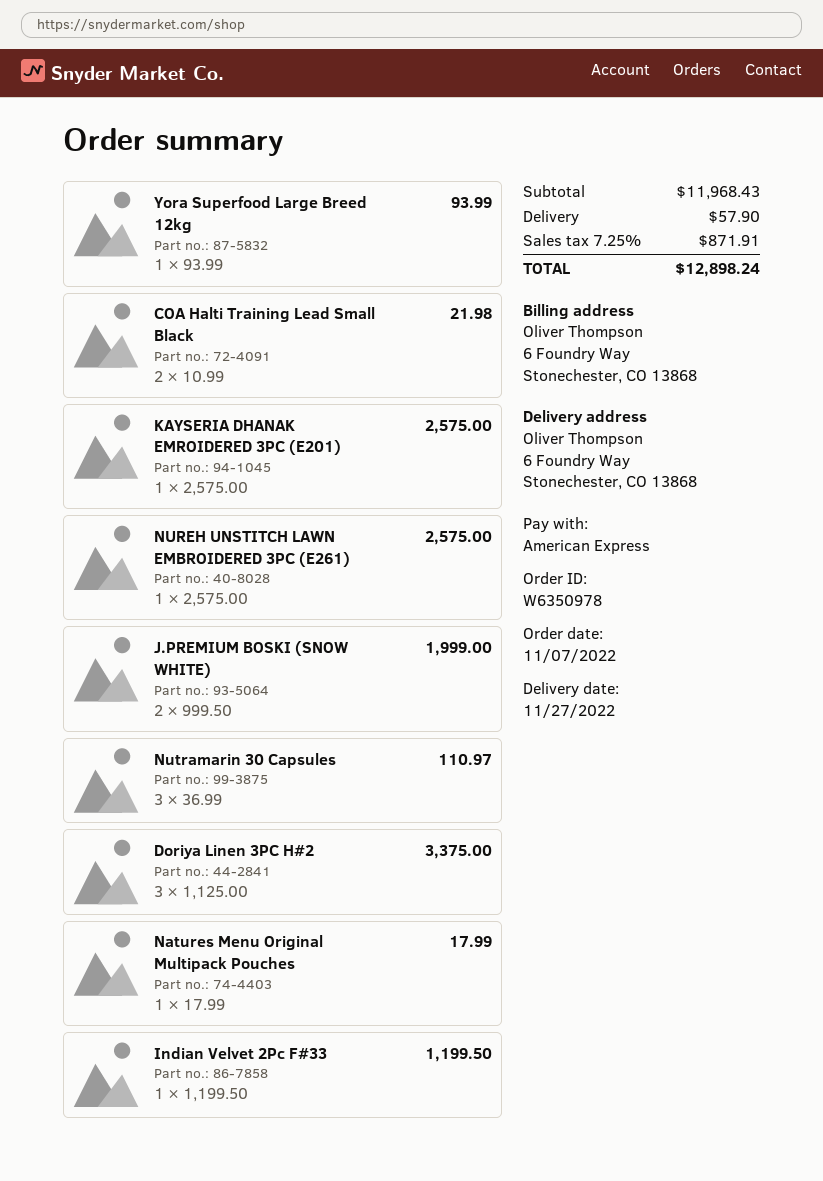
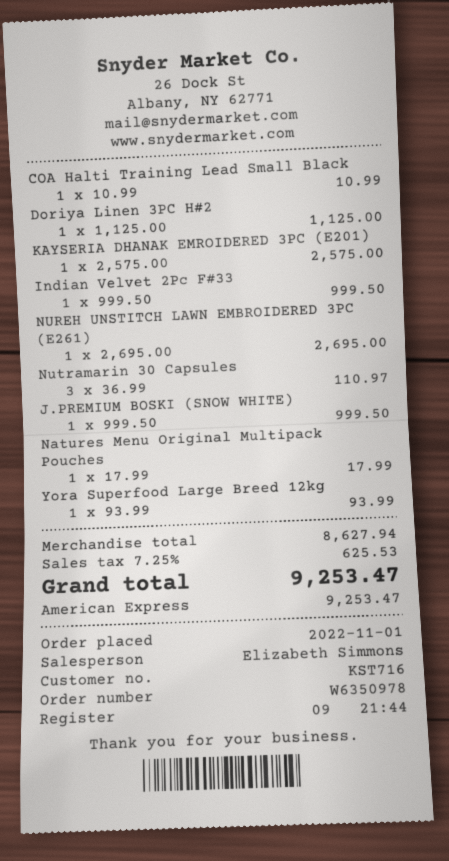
order date: 2022-11-07 -> 2022-11-01
COA Halti Training Lead Small Black: 2 x 10.99 = 21.98 -> 1 x 10.99 = 10.99
NUREH UNSTITCH LAWN EMBROIDERED 3PC (E261): 1 x 2575.00 = 2575.00 -> 1 x 2695.00 = 2695.00
J.PREMIUM BOSKI (SNOW WHITE): 2 x 999.50 = 1999.00 -> 1 x 999.50 = 999.50
Doriya Linen 3PC H#2: 3 x 1125.00 = 3375.00 -> 1 x 1125.00 = 1125.00
Indian Velvet 2Pc F#33: 1 x 1199.50 = 1199.50 -> 1 x 999.50 = 999.50
subtotal: 11968.43 -> 8627.94
shipping: 57.90 -> none
tax: 7.25% = 871.91 -> 7.25% = 625.53
total: 12898.24 -> 9253.47

